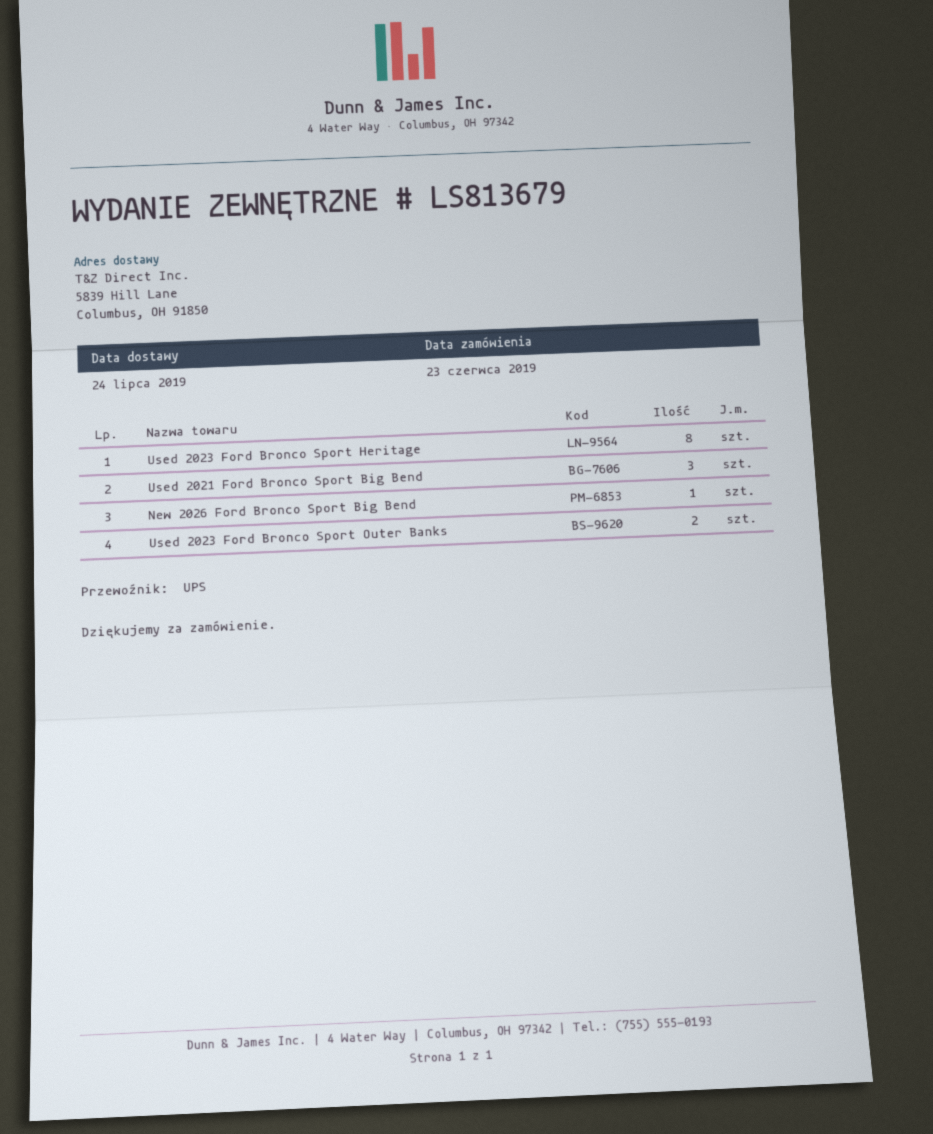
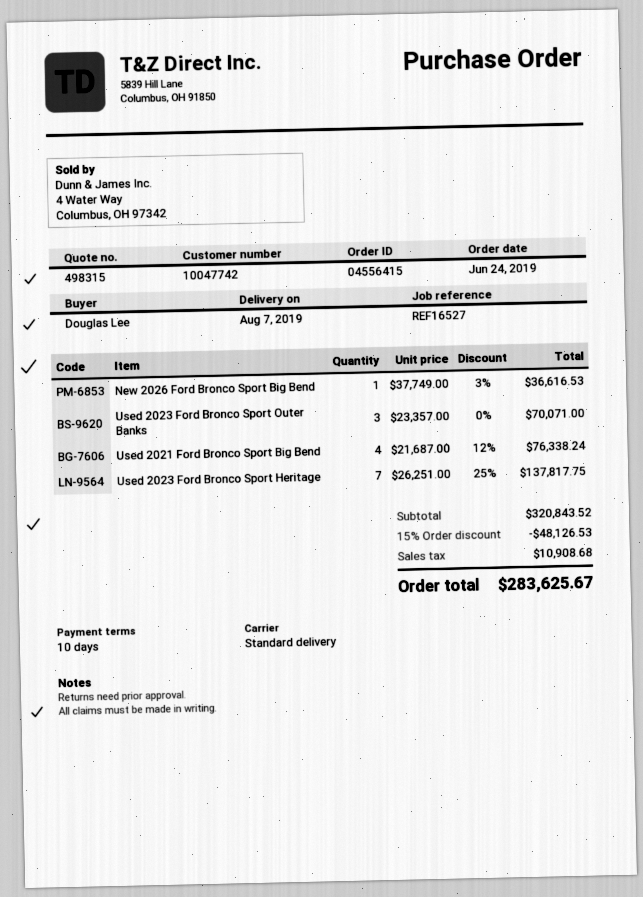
order date: 2019-06-23 -> 2019-06-24
delivery date: 2019-07-24 -> 2019-08-07
shipping method: UPS -> standard
Used 2023 Ford Bronco Sport Heritage: 8 -> 7
Used 2021 Ford Bronco Sport Big Bend: 3 -> 4
Used 2023 Ford Bronco Sport Outer Banks: 2 -> 3

